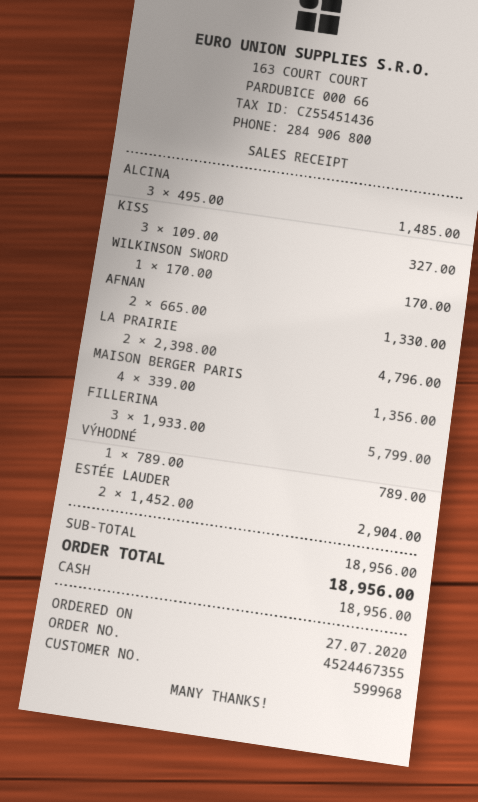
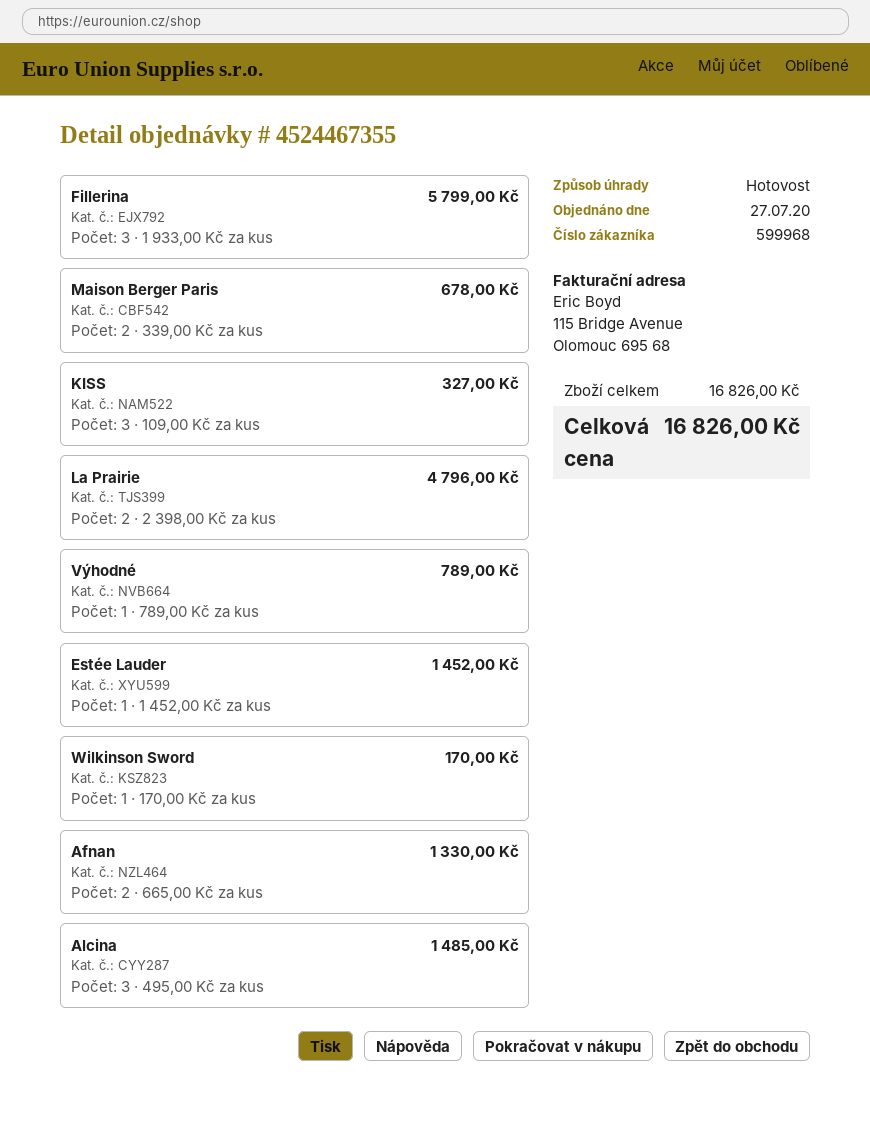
MAISON BERGER PARIS: 4 x 339.00 = 1356.00 -> 2 x 339.00 = 678.00
ESTÉE LAUDER: 2 x 1452.00 = 2904.00 -> 1 x 1452.00 = 1452.00
subtotal: 18956.00 -> 16826.00
total: 18956.00 -> 16826.00

